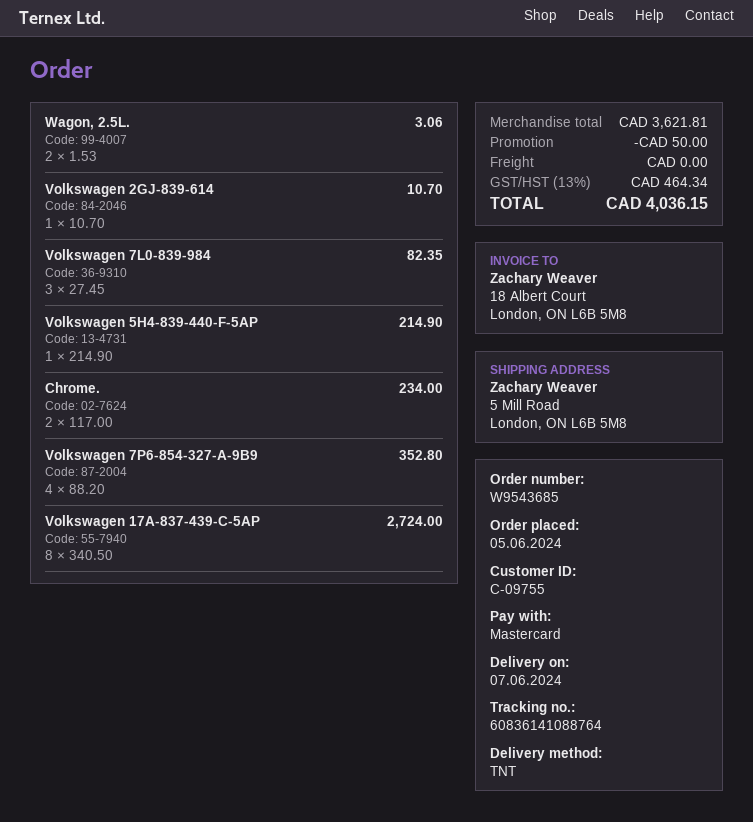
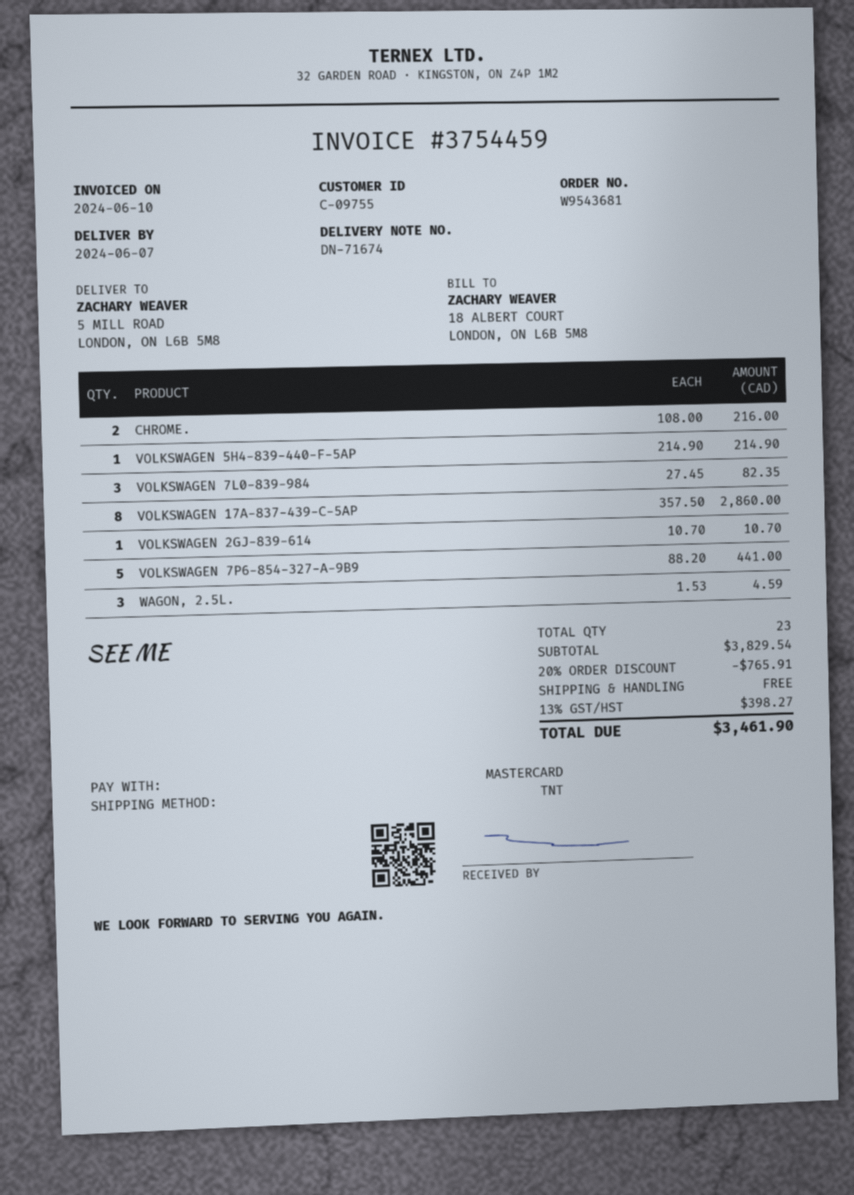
order number: W9543685 -> W9543681
Wagon, 2.5L.: 2 x 1.53 = 3.06 -> 3 x 1.53 = 4.59
Chrome.: 2 x 117.00 = 234.00 -> 2 x 108.00 = 216.00
Volkswagen 7P6-854-327-A-9B9: 4 x 88.20 = 352.80 -> 5 x 88.20 = 441.00
Volkswagen 17A-837-439-C-5AP: 8 x 340.50 = 2724.00 -> 8 x 357.50 = 2860.00
subtotal: 3621.81 -> 3829.54
discount: 50.00 -> 765.91
tax: 13% = 464.34 -> 13% = 398.27
total: 4036.15 -> 3461.90

